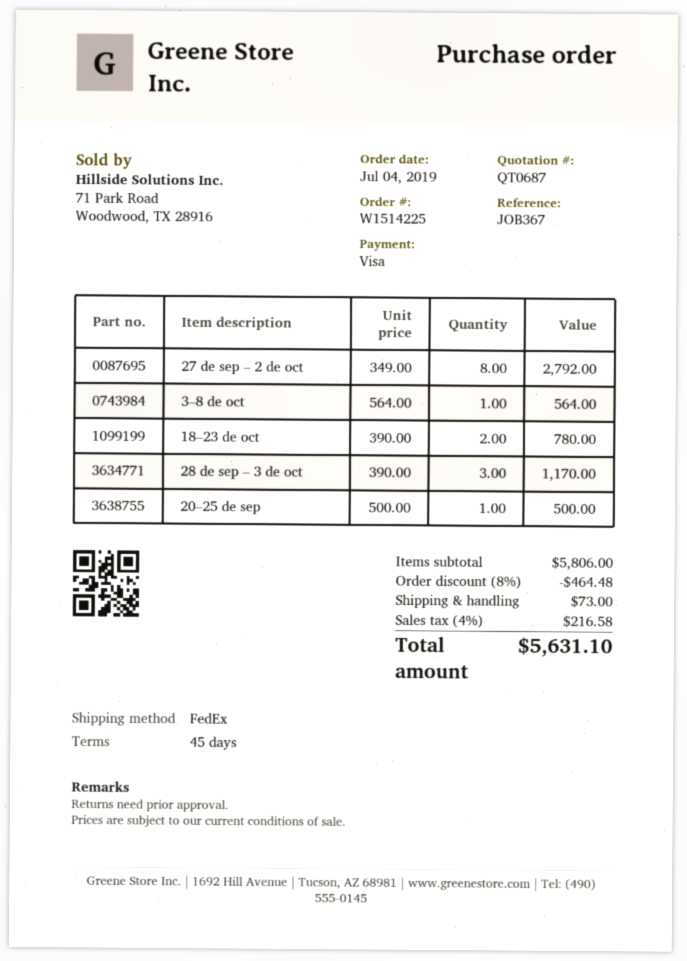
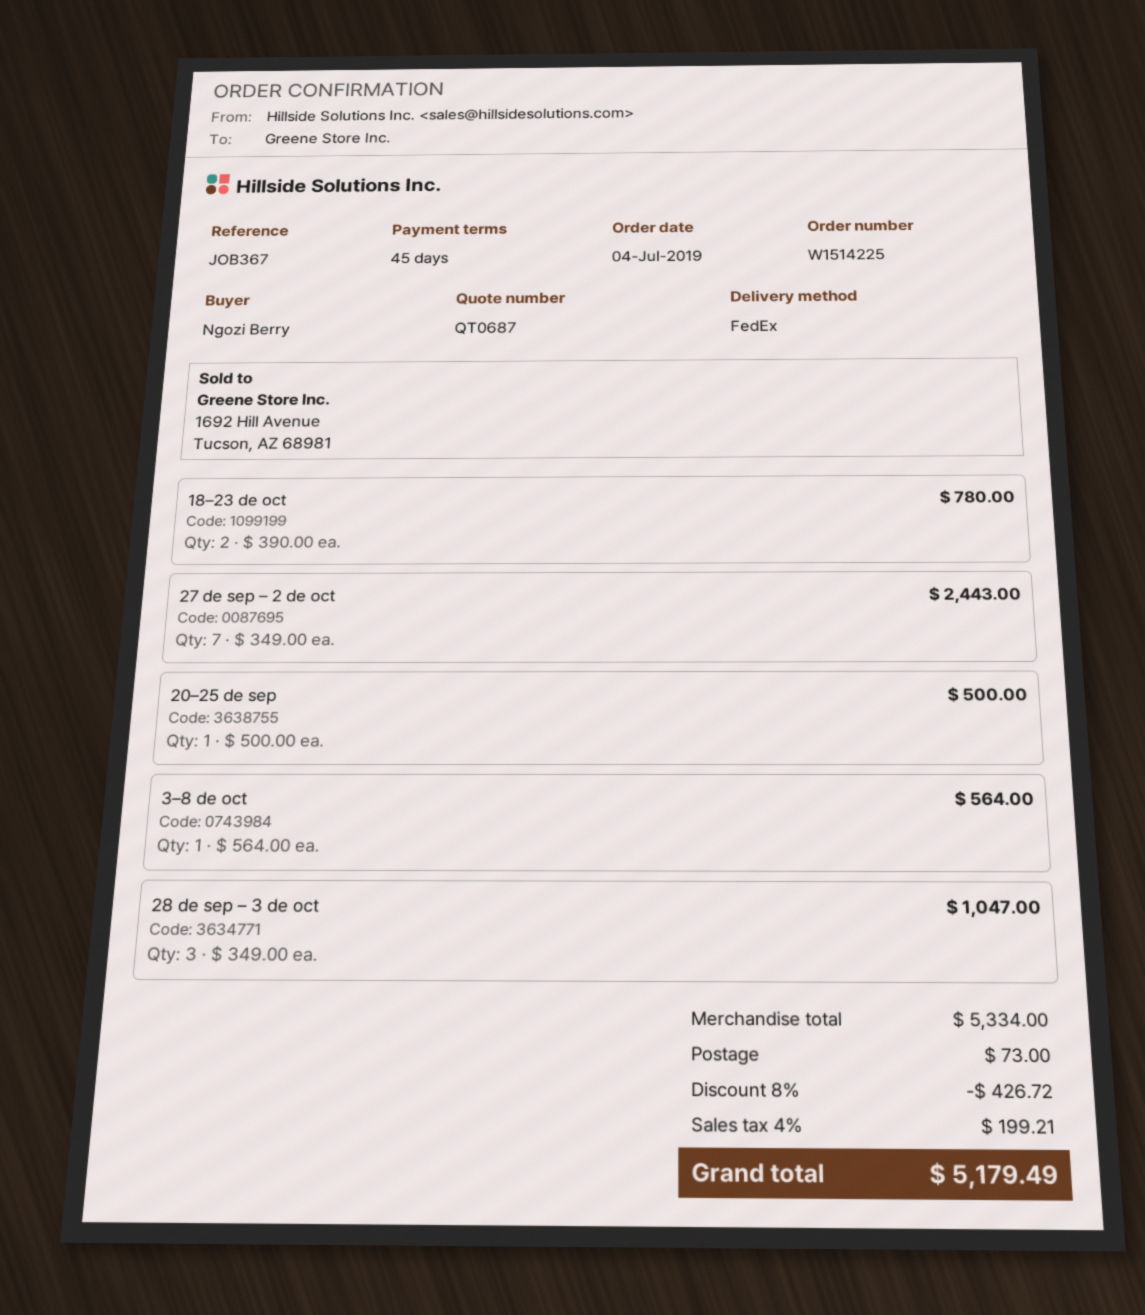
27 de sep – 2 de oct: 8 x 349.00 = 2792.00 -> 7 x 349.00 = 2443.00
28 de sep – 3 de oct: 3 x 390.00 = 1170.00 -> 3 x 349.00 = 1047.00
subtotal: 5806.00 -> 5334.00
discount: 8% = 464.48 -> 8% = 426.72
tax: 4% = 216.58 -> 4% = 199.21
total: 5631.10 -> 5179.49

